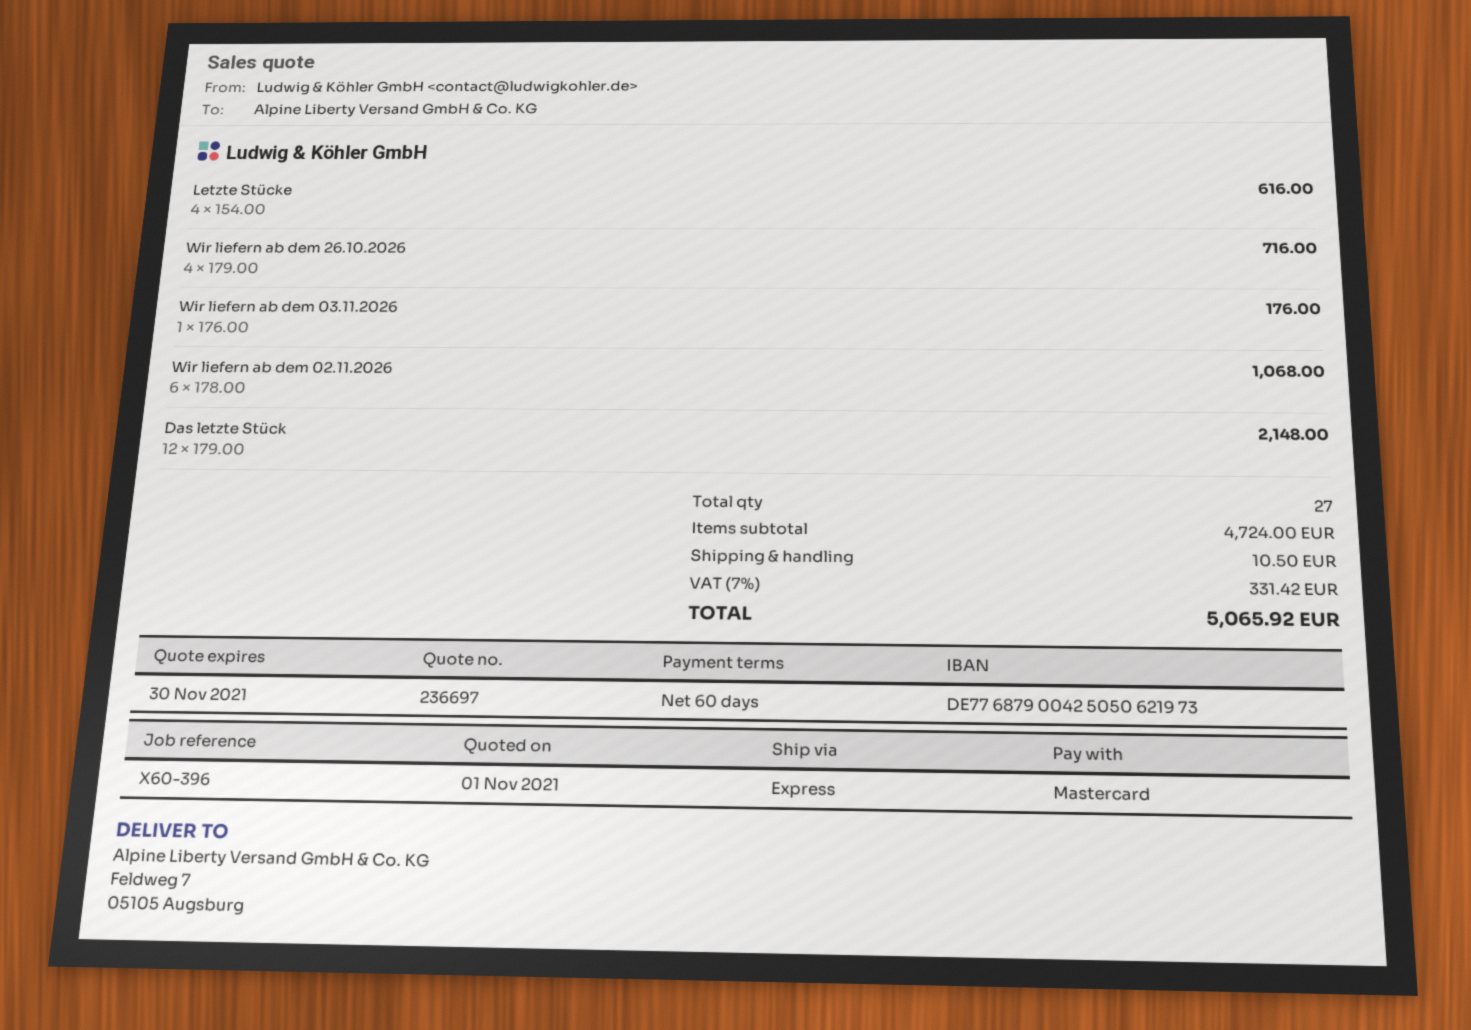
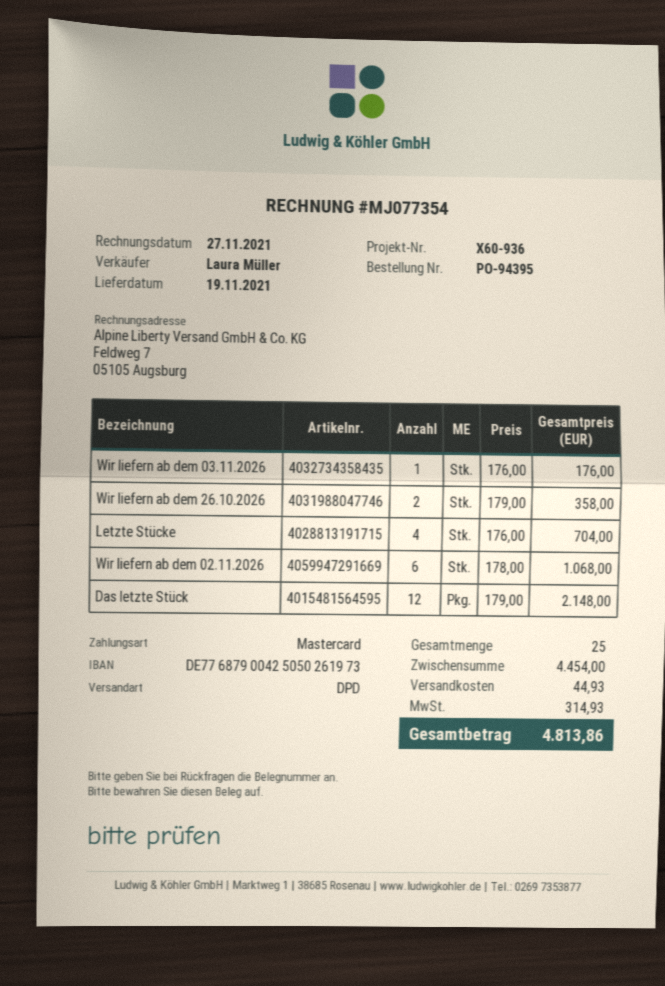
reference: X60-396 -> X60-936
bank account: DE77687900425050621973 -> DE77687900425050261973
shipping method: express -> DPD
Letzte Stücke: 4 x 154.00 = 616.00 -> 4 x 176.00 = 704.00
Wir liefern ab dem 26.10.2026: 4 x 179.00 = 716.00 -> 2 x 179.00 = 358.00
total quantity: 27 -> 25
subtotal: 4724.00 -> 4454.00
shipping: 10.50 -> 44.93
tax: 331.42 -> 314.93
total: 5065.92 -> 4813.86

